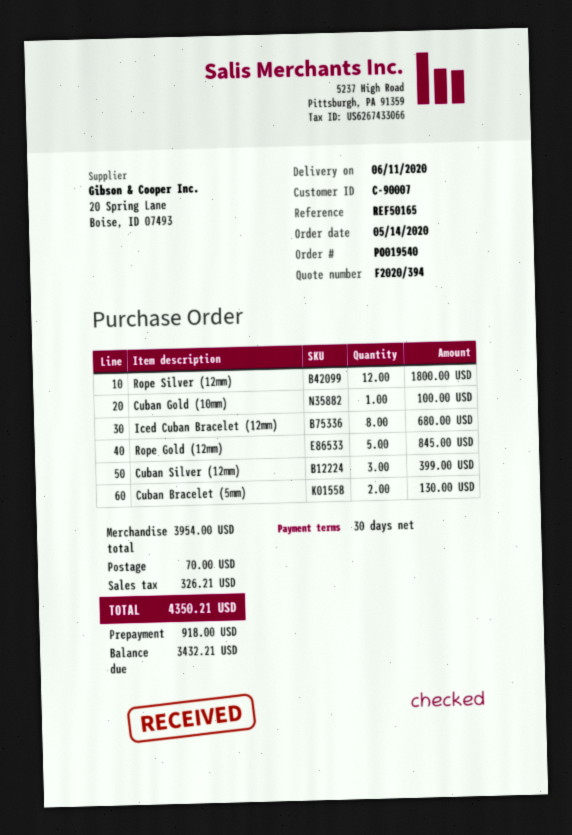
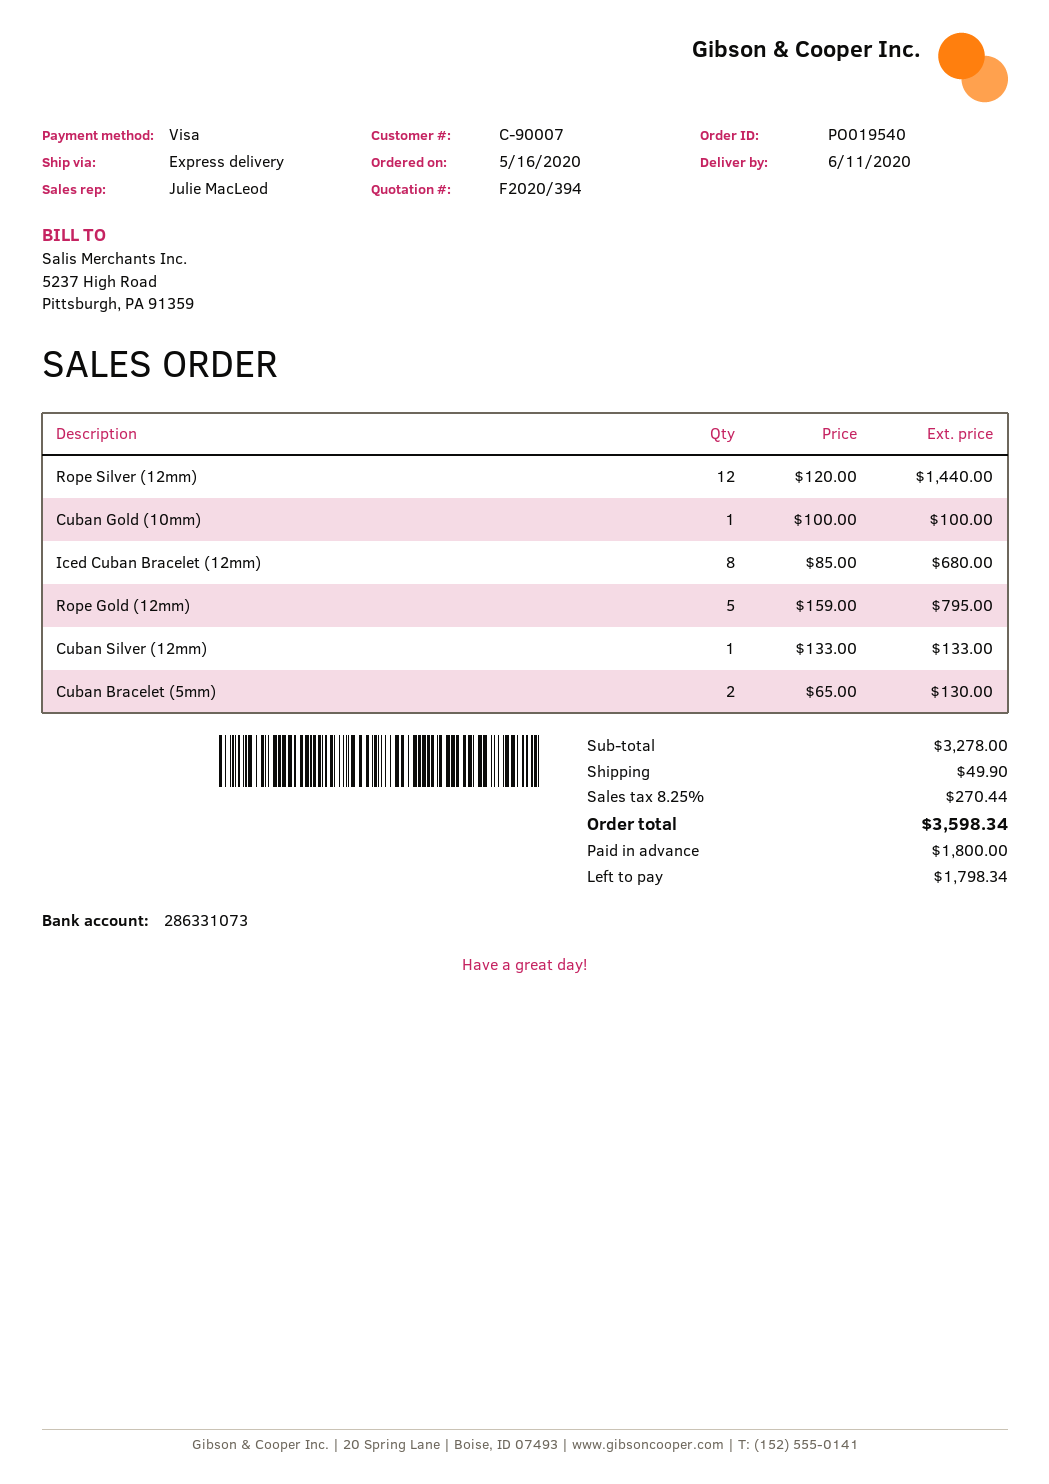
order date: 2020-05-14 -> 2020-05-16
Rope Silver (12mm): 12 for 1800.00 -> 12 for 1440.00
Rope Gold (12mm): 5 for 845.00 -> 5 for 795.00
Cuban Silver (12mm): 3 for 399.00 -> 1 for 133.00
subtotal: 3954.00 -> 3278.00
shipping: 70.00 -> 49.90
tax: 326.21 -> 270.44
total: 4350.21 -> 3598.34
deposit: 918.00 -> 1800.00
balance: 3432.21 -> 1798.34

